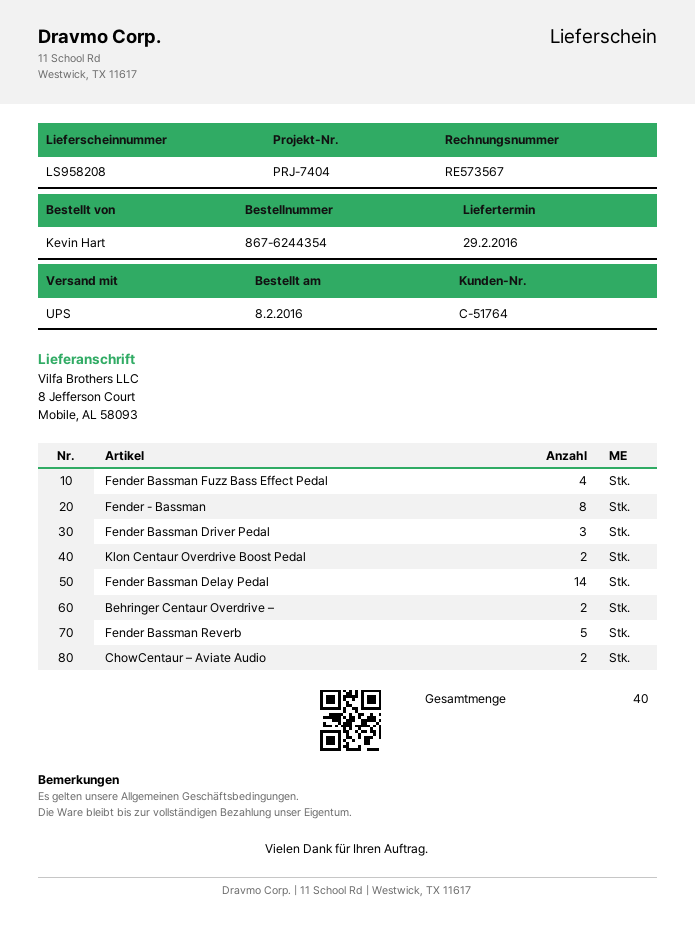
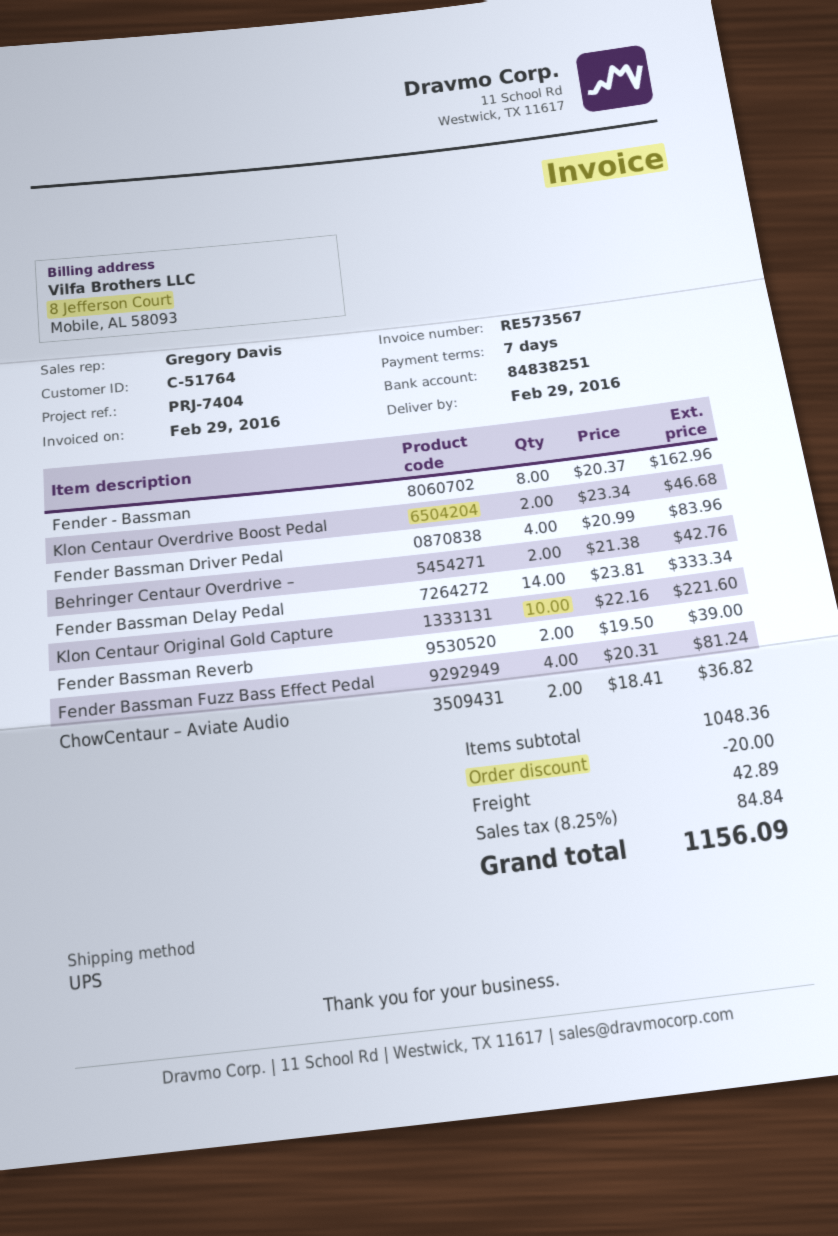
Fender Bassman Driver Pedal: 3 -> 4
Fender Bassman Reverb: 5 -> 2
Klon Centaur Original Gold Capture: none -> 10

